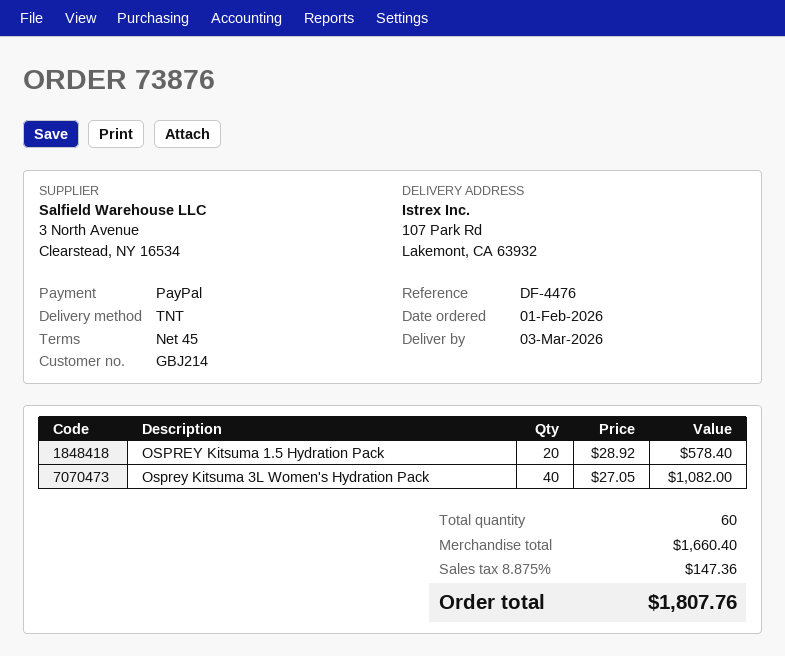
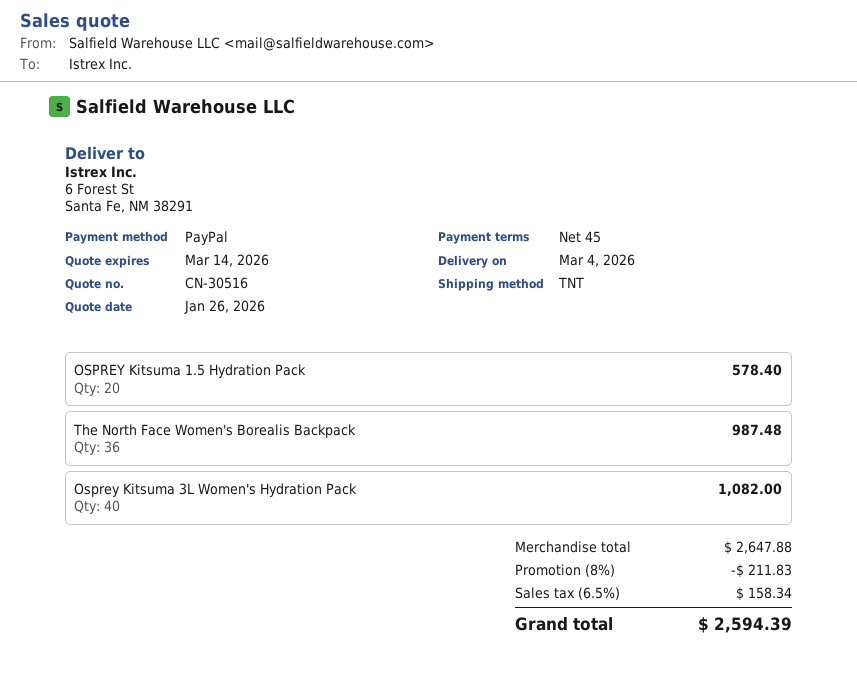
delivery date: 2026-03-03 -> 2026-03-04
ship to: 107 Park Rd, Lakemont, CA 63932 -> 6 Forest St, Santa Fe, NM 38291
The North Face Women's Borealis Backpack: none -> 36 for 987.48
subtotal: 1660.40 -> 2647.88
discount: none -> 8% = 211.83
tax: 8.875% = 147.36 -> 6.5% = 158.34
total: 1807.76 -> 2594.39

